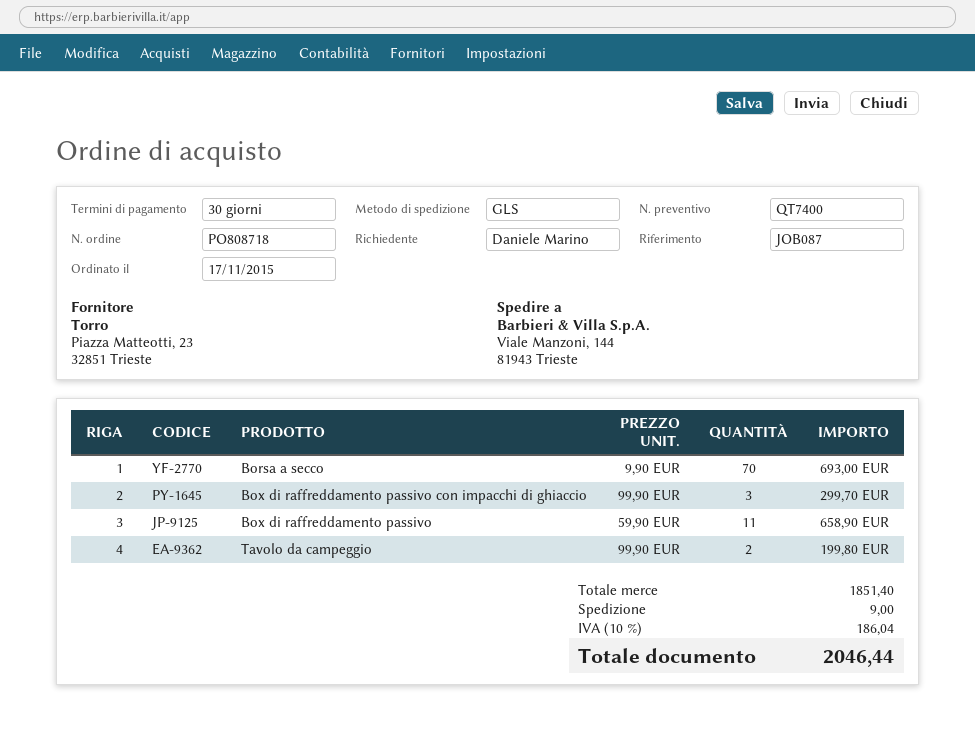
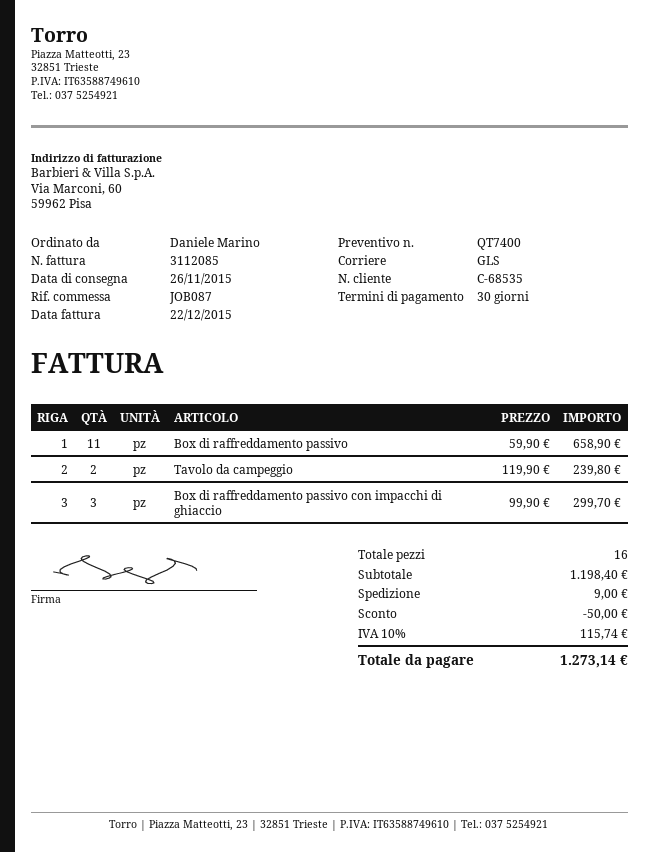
Borsa a secco: 70 x 9.90 = 693.00 -> none
Tavolo da campeggio: 2 x 99.90 = 199.80 -> 2 x 119.90 = 239.80
subtotal: 1851.40 -> 1198.40
discount: none -> 50.00
tax: 10% = 186.04 -> 10% = 115.74
total: 2046.44 -> 1273.14

